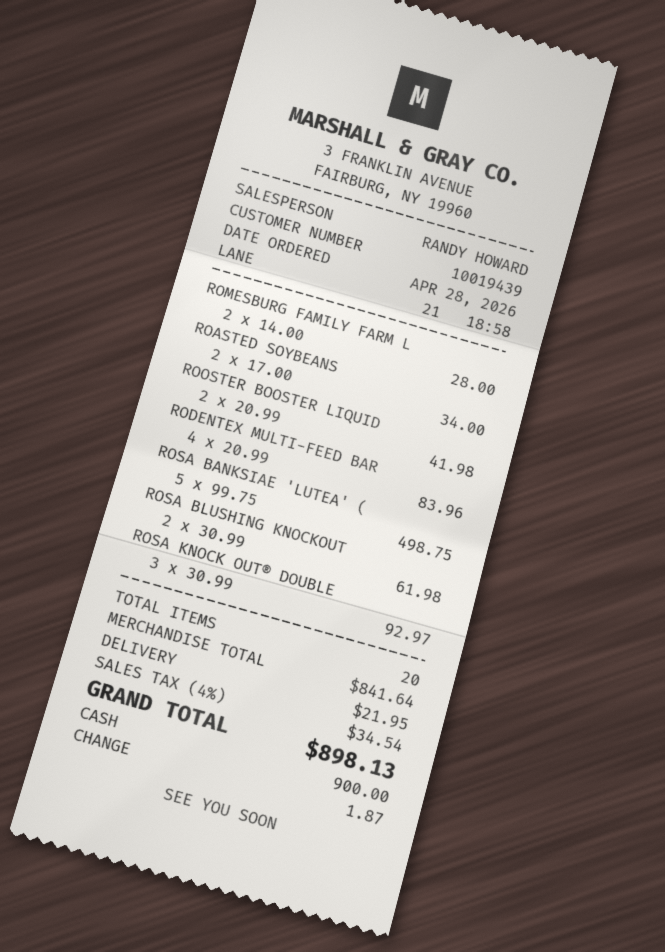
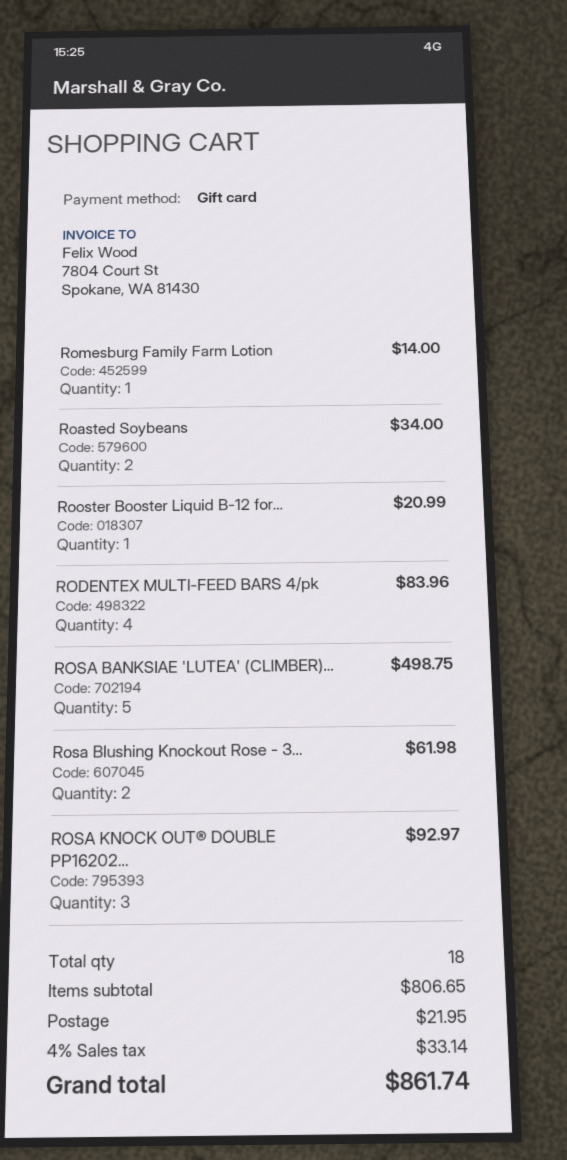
payment method: cash -> gift card
ROMESBURG FAMILY FARM L: 2 for 28.00 -> 1 for 14.00
ROOSTER BOOSTER LIQUID: 2 for 41.98 -> 1 for 20.99
total quantity: 20 -> 18
subtotal: 841.64 -> 806.65
tax: 4% = 34.54 -> 4% = 33.14
total: 898.13 -> 861.74

